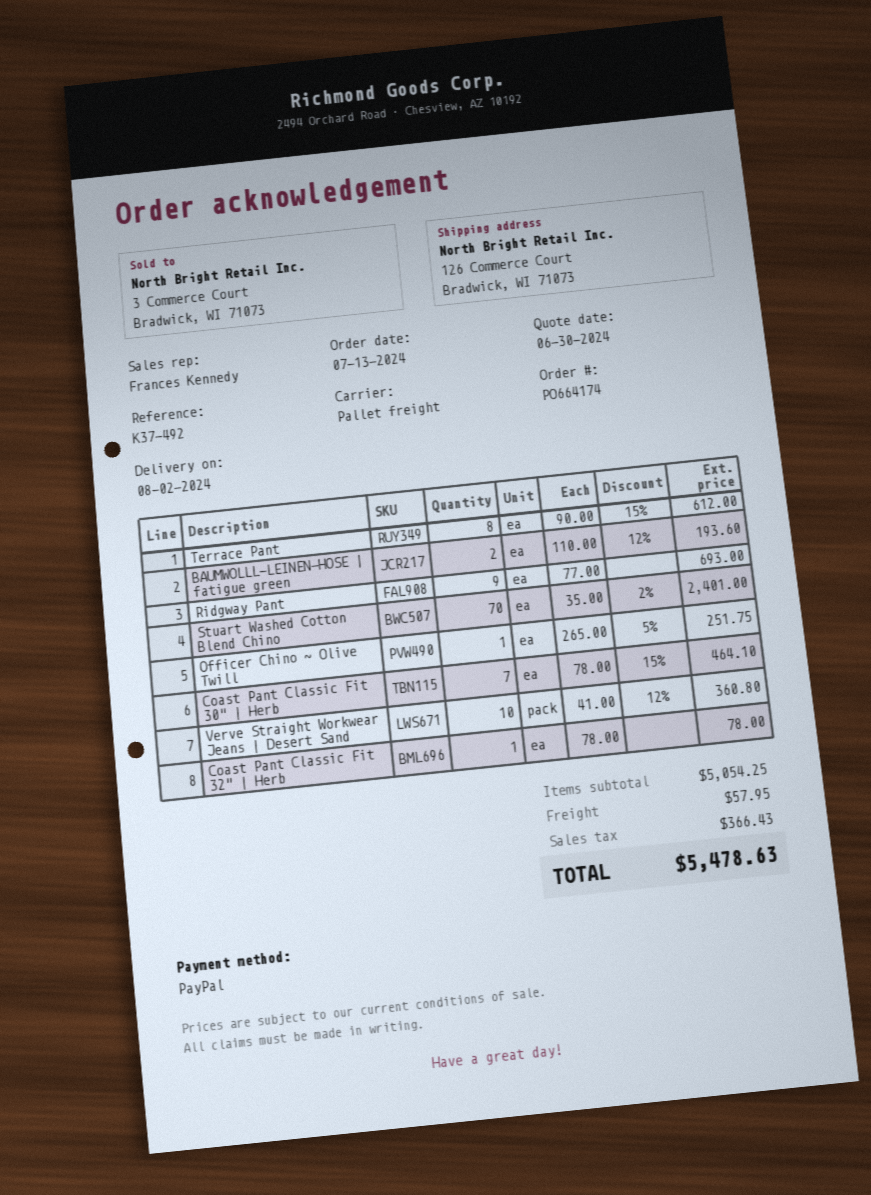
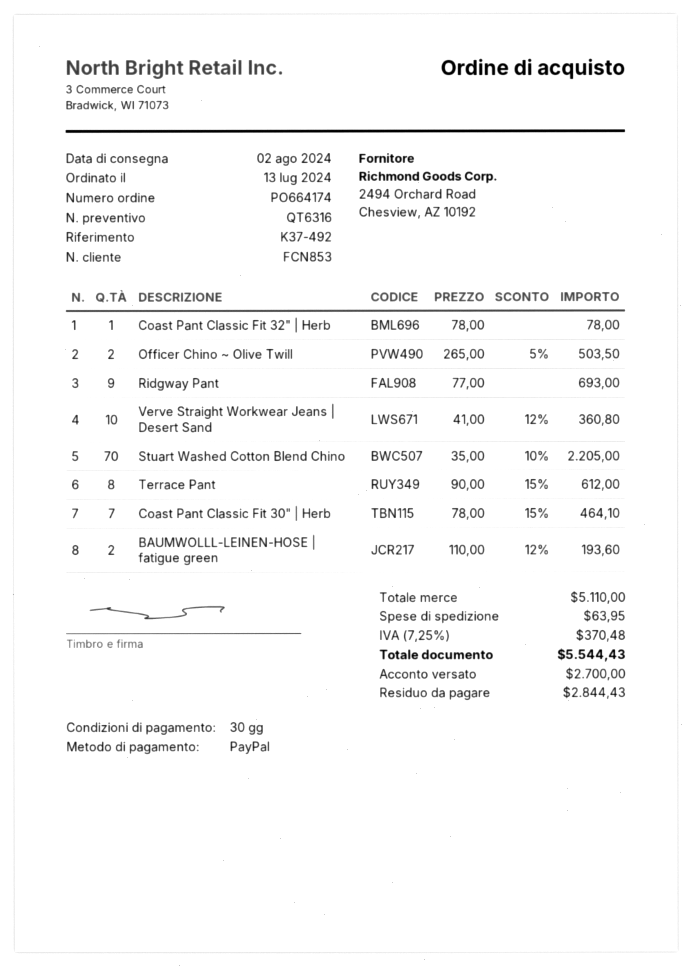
Stuart Washed Cotton Blend Chino: 70 x 35.00 - 2% = 2401.00 -> 70 x 35.00 - 10% = 2205.00
Officer Chino ~ Olive Twill: 1 x 265.00 - 5% = 251.75 -> 2 x 265.00 - 5% = 503.50
subtotal: 5054.25 -> 5110.00
shipping: 57.95 -> 63.95
tax: 366.43 -> 370.48
total: 5478.63 -> 5544.43

